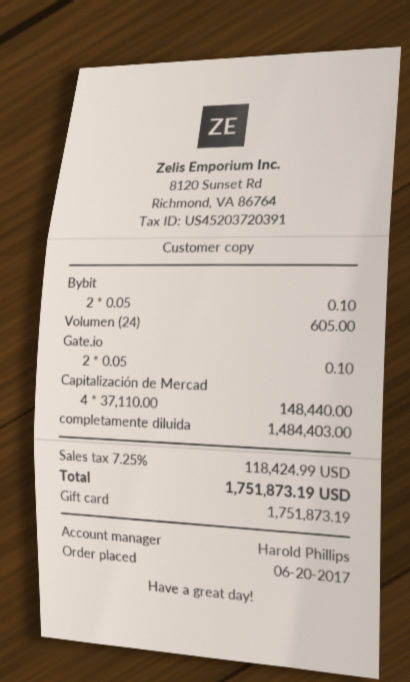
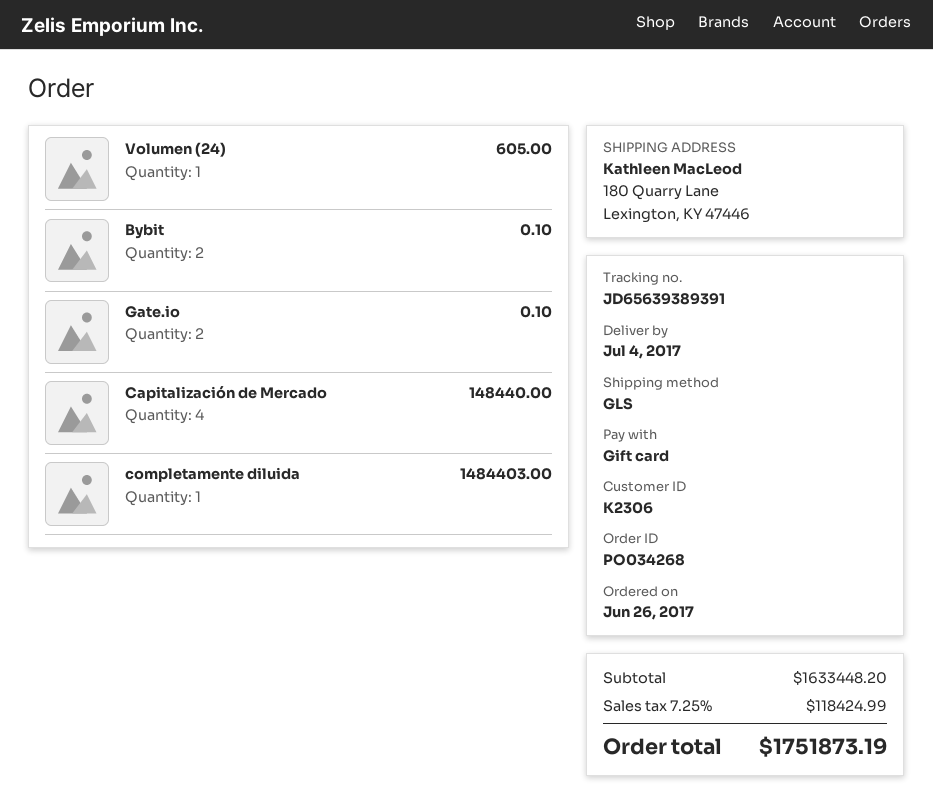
order date: 2017-06-20 -> 2017-06-26

